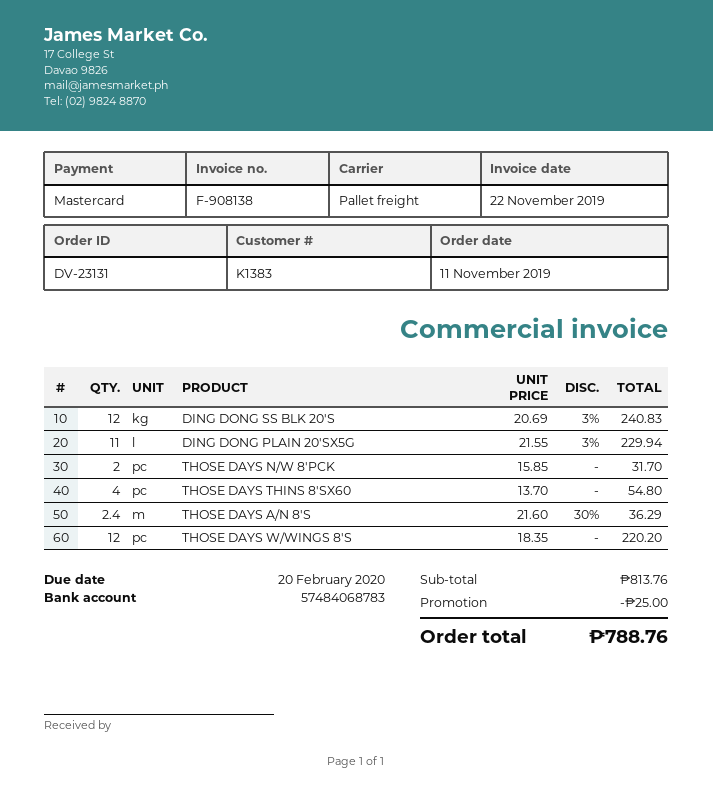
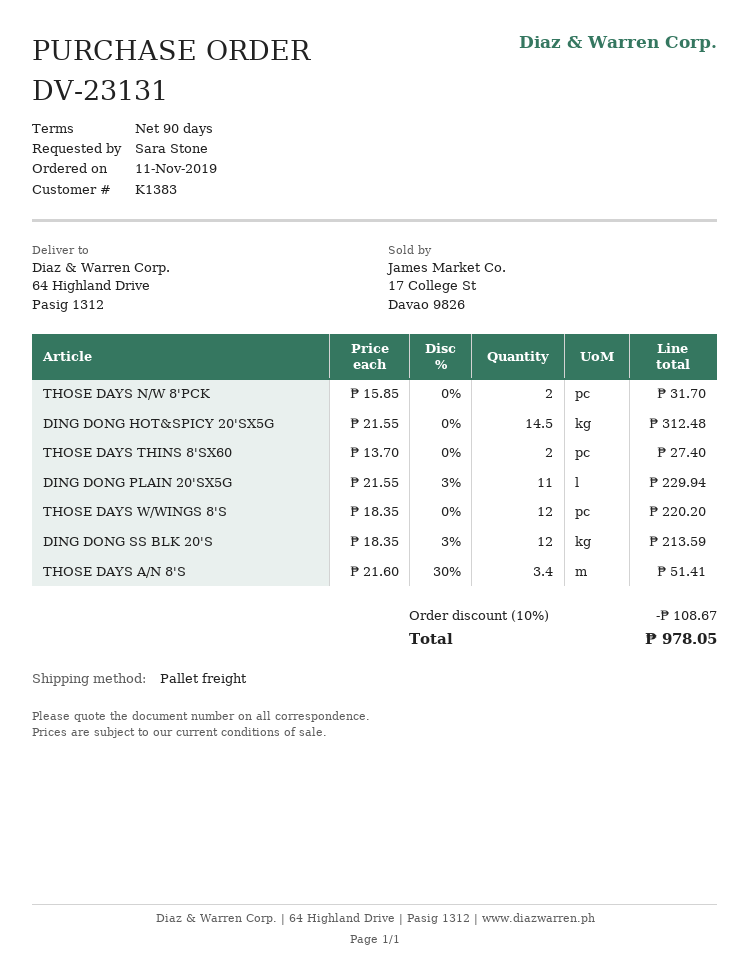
DING DONG SS BLK 20'S: 12 x 20.69 - 3% = 240.83 -> 12 x 18.35 - 3% = 213.59
THOSE DAYS THINS 8'SX60: 4 x 13.70 = 54.80 -> 2 x 13.70 = 27.40
THOSE DAYS A/N 8'S: 2.4 x 21.60 - 30% = 36.29 -> 3.4 x 21.60 - 30% = 51.41
DING DONG HOT&SPICY 20'SX5G: none -> 14.5 x 21.55 = 312.48
discount: 25.00 -> 108.67
total: 788.76 -> 978.05

